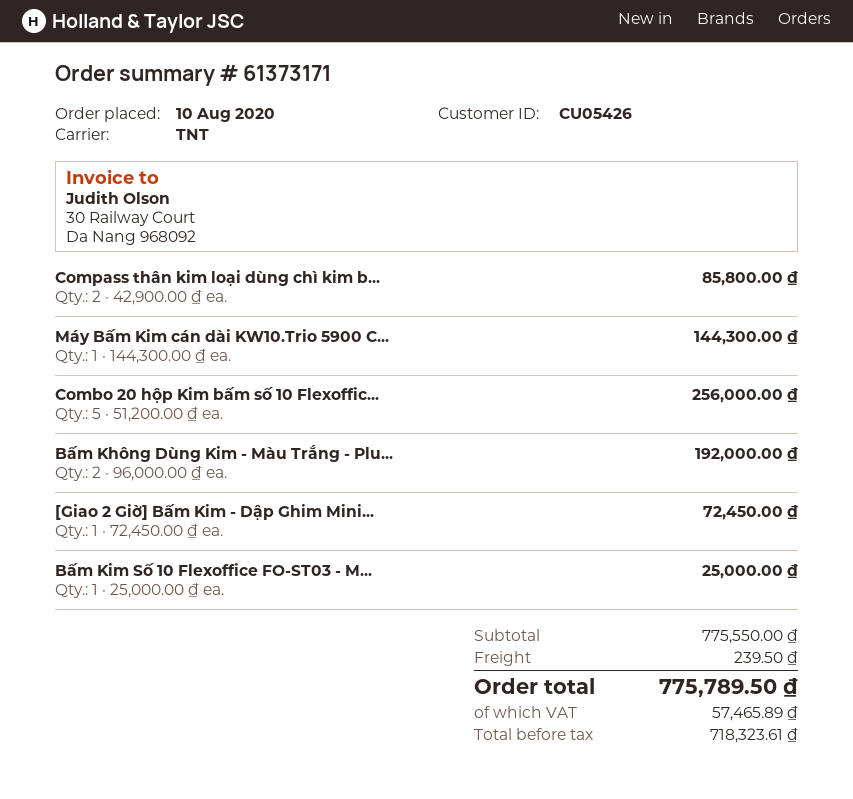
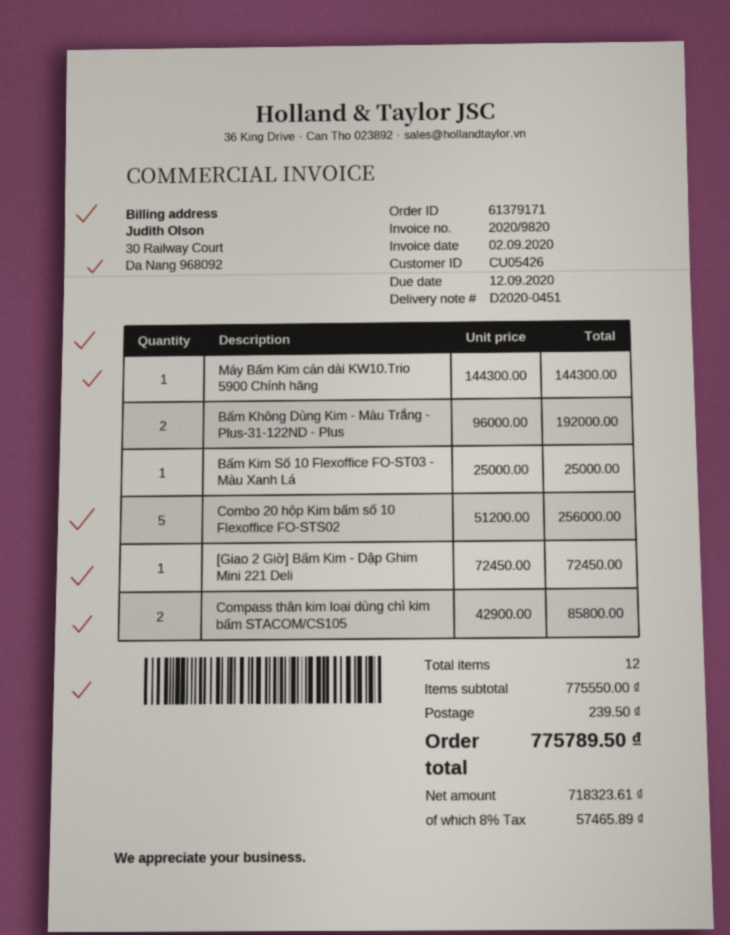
order number: 61373171 -> 61379171

